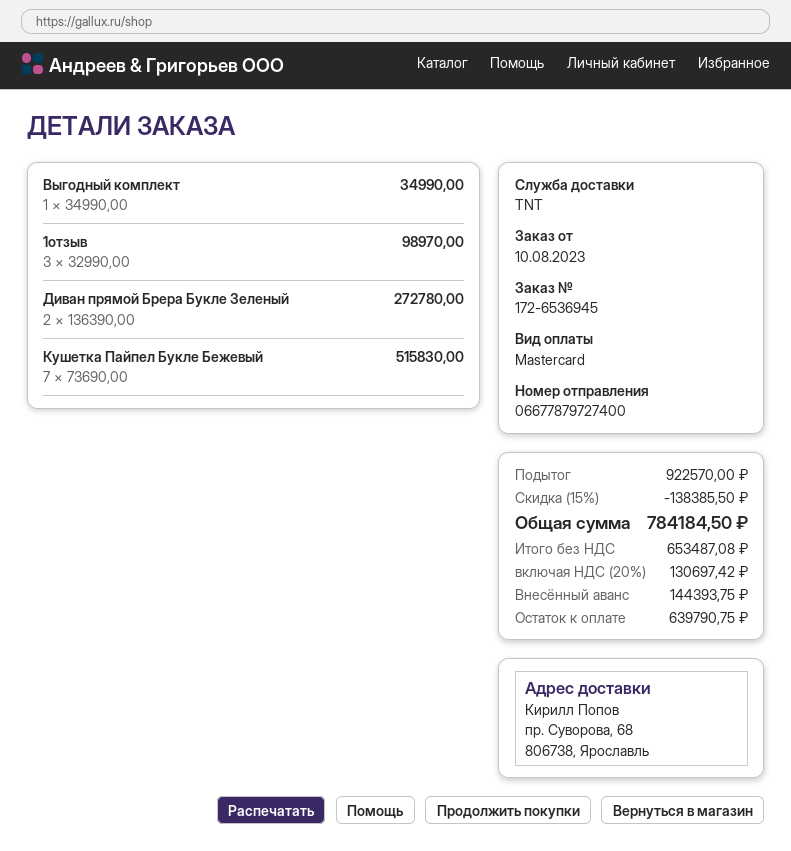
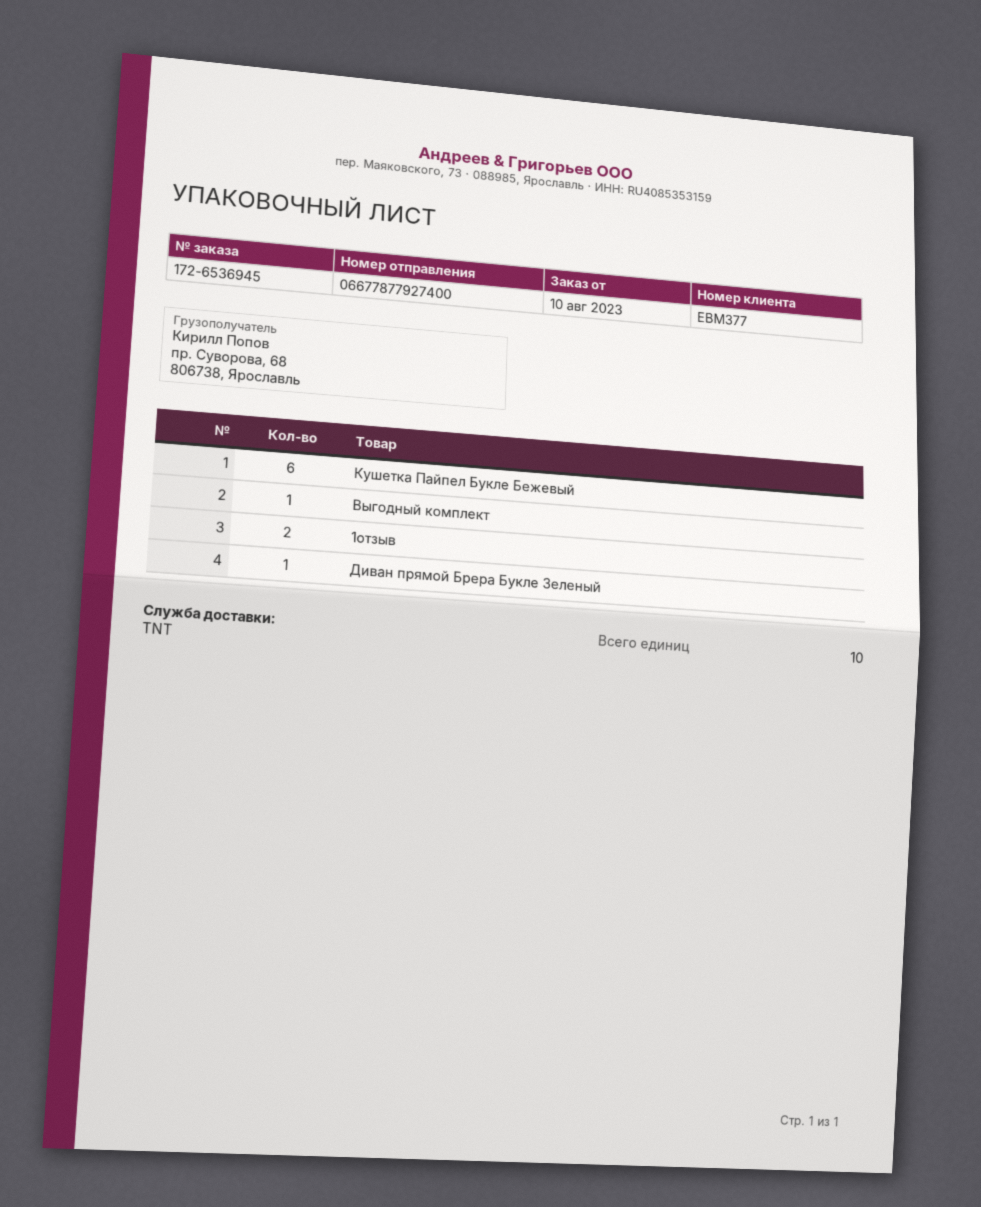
tracking number: 06677879727400 -> 06677877927400
1отзыв: 3 -> 2
Диван прямой Брера Букле Зеленый: 2 -> 1
Кушетка Пайпел Букле Бежевый: 7 -> 6

